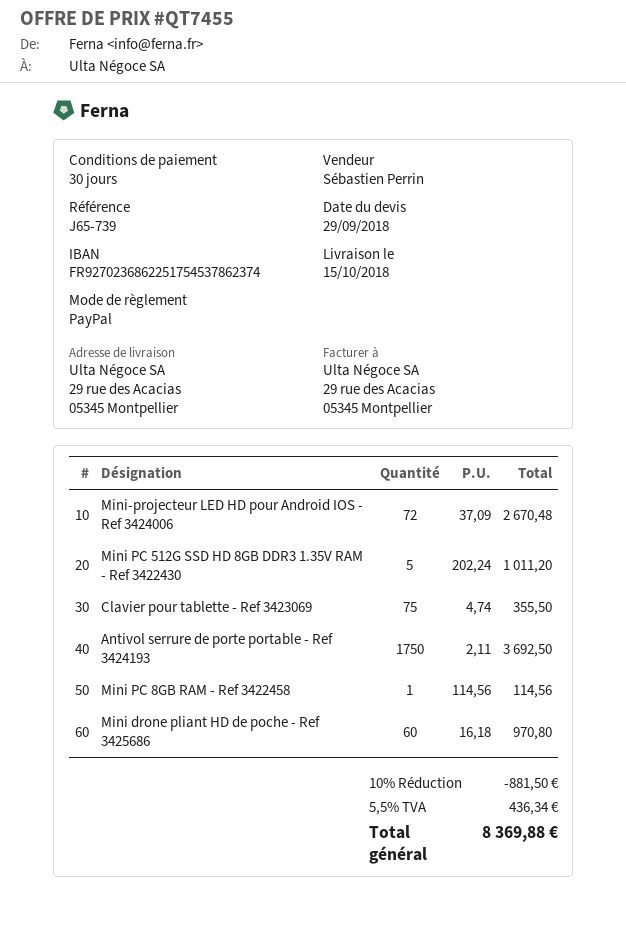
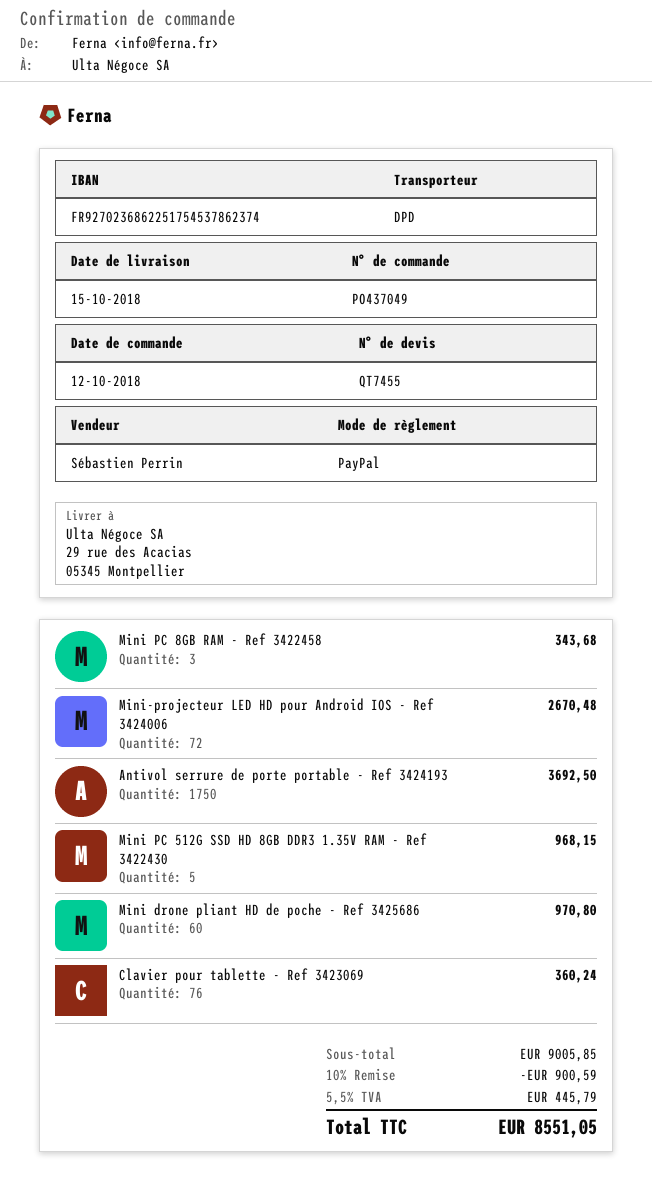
Mini PC 512G SSD HD 8GB DDR3 1.35V RAM - Ref 3422430: 5 for 1011.20 -> 5 for 968.15
Clavier pour tablette - Ref 3423069: 75 for 355.50 -> 76 for 360.24
Mini PC 8GB RAM - Ref 3422458: 1 for 114.56 -> 3 for 343.68
discount: 10% = 881.50 -> 10% = 900.59
tax: 5.5% = 436.34 -> 5.5% = 445.79
total: 8369.88 -> 8551.05

